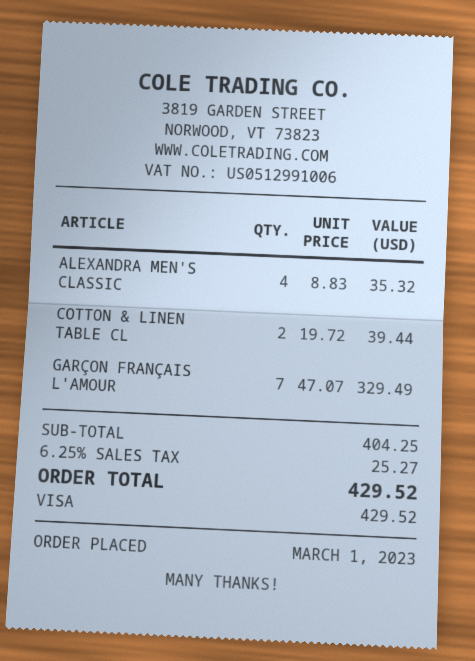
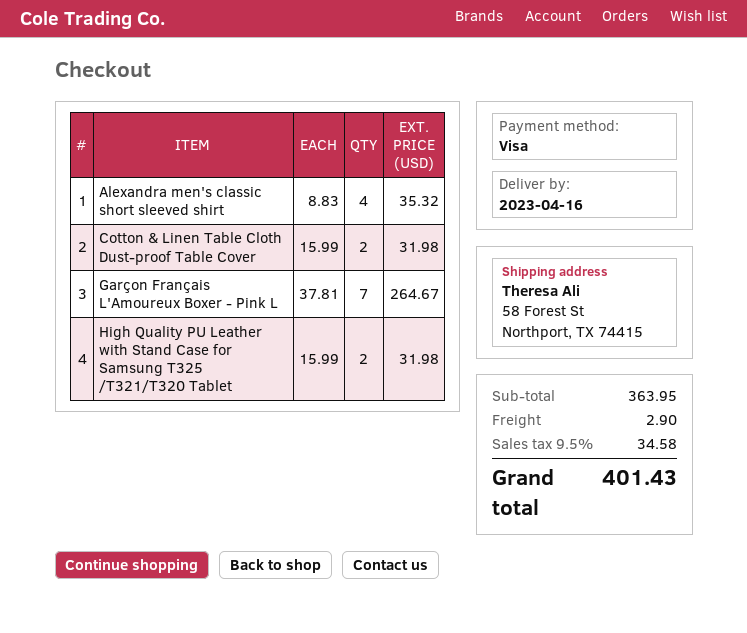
COTTON & LINEN TABLE CL: 2 x 19.72 = 39.44 -> 2 x 15.99 = 31.98
GARÇON FRANÇAIS L'AMOUR: 7 x 47.07 = 329.49 -> 7 x 37.81 = 264.67
High Quality PU Leather with Stand Case for Samsung T325 /T321/T320 Tablet: none -> 2 x 15.99 = 31.98
subtotal: 404.25 -> 363.95
shipping: none -> 2.90
tax: 6.25% = 25.27 -> 9.5% = 34.58
total: 429.52 -> 401.43

